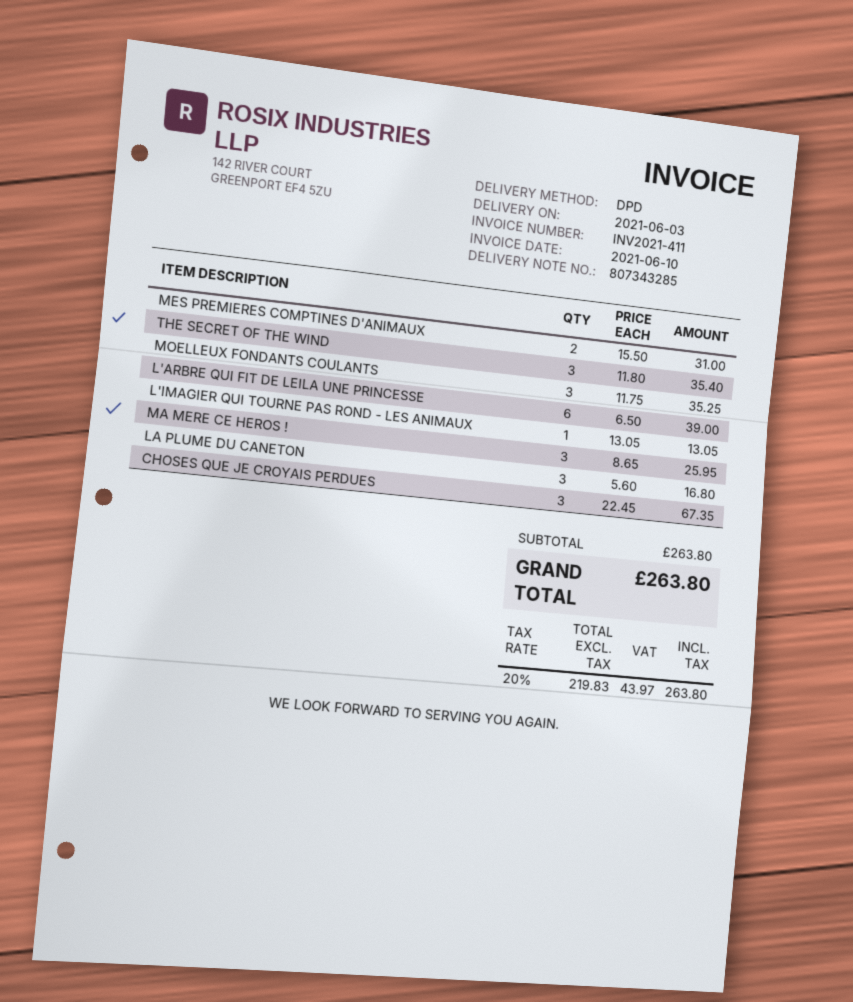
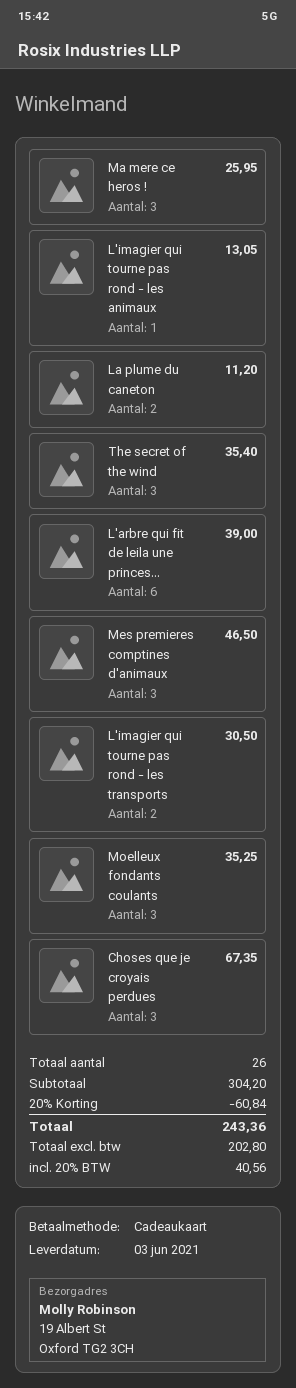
MES PREMIERES COMPTINES D'ANIMAUX: 2 for 31.00 -> 3 for 46.50
LA PLUME DU CANETON: 3 for 16.80 -> 2 for 11.20
L'imagier qui tourne pas rond - les transports: none -> 2 for 30.50
subtotal: 263.80 -> 304.20
discount: none -> 20% = 60.84
net: 219.83 -> 202.80
tax: 20% = 43.97 -> 20% = 40.56
total: 263.80 -> 243.36

